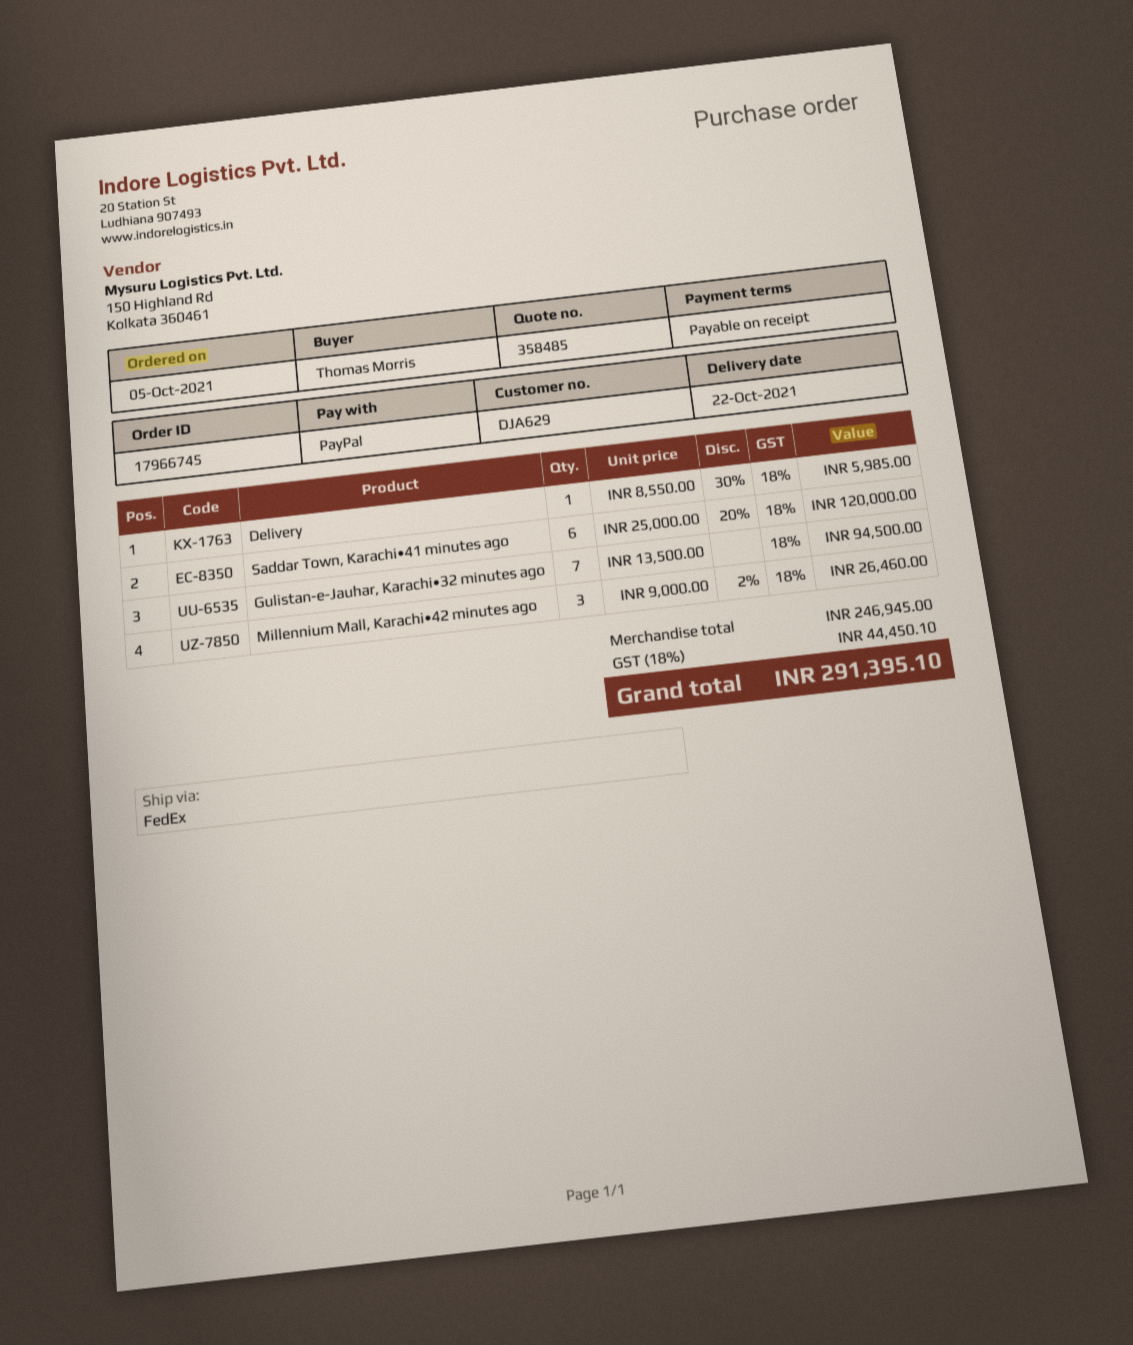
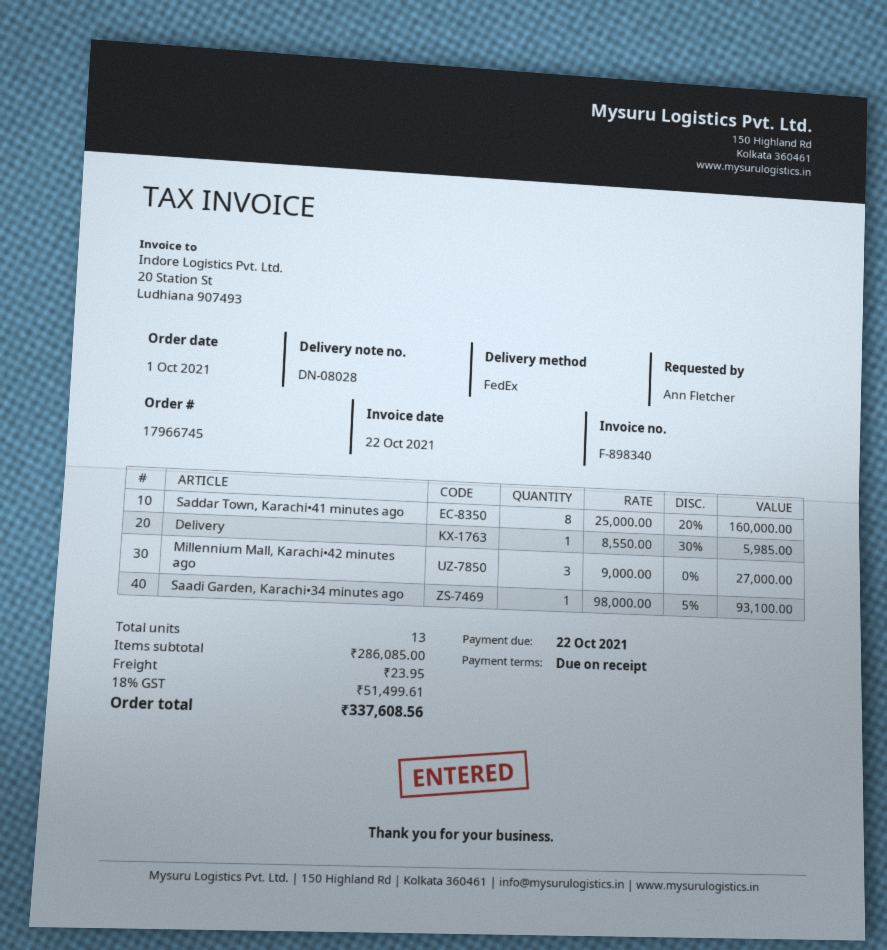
order date: 2021-10-05 -> 2021-10-01
ordered by: Thomas Morris -> Ann Fletcher
Saddar Town, Karachi•41 minutes ago: 6 x 25000.00 - 20% = 120000.00 -> 8 x 25000.00 - 20% = 160000.00
Gulistan-e-Jauhar, Karachi•32 minutes ago: 7 x 13500.00 = 94500.00 -> none
Millennium Mall, Karachi•42 minutes ago: 3 x 9000.00 - 2% = 26460.00 -> 3 x 9000.00 = 27000.00
Saadi Garden, Karachi•34 minutes ago: none -> 1 x 98000.00 - 5% = 93100.00
subtotal: 246945.00 -> 286085.00
shipping: none -> 23.95
tax: 18% = 44450.10 -> 18% = 51499.61
total: 291395.10 -> 337608.56

